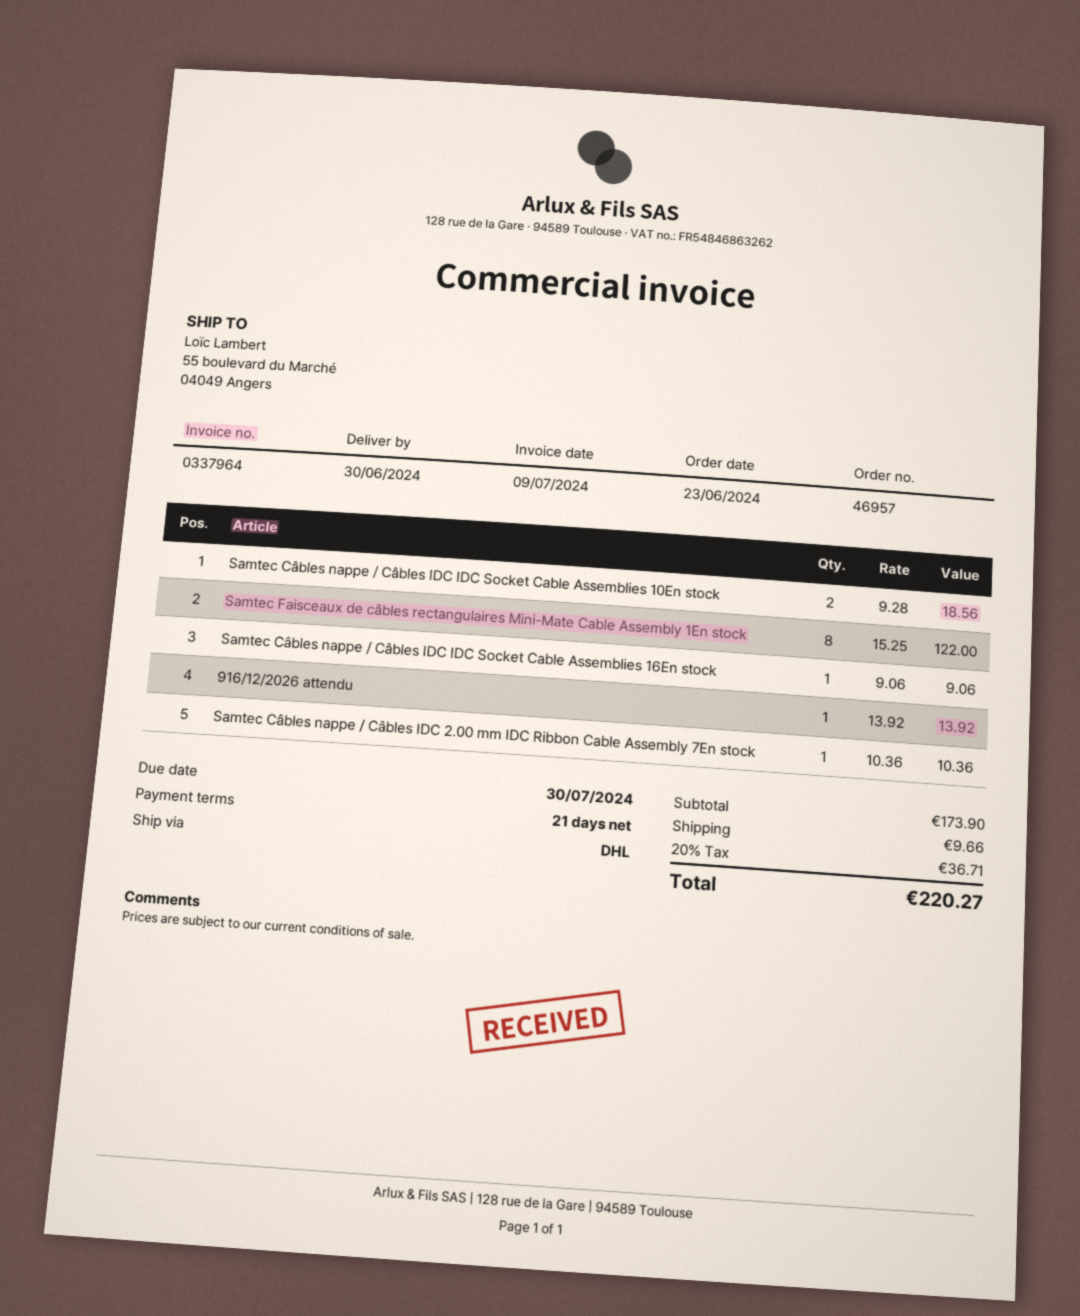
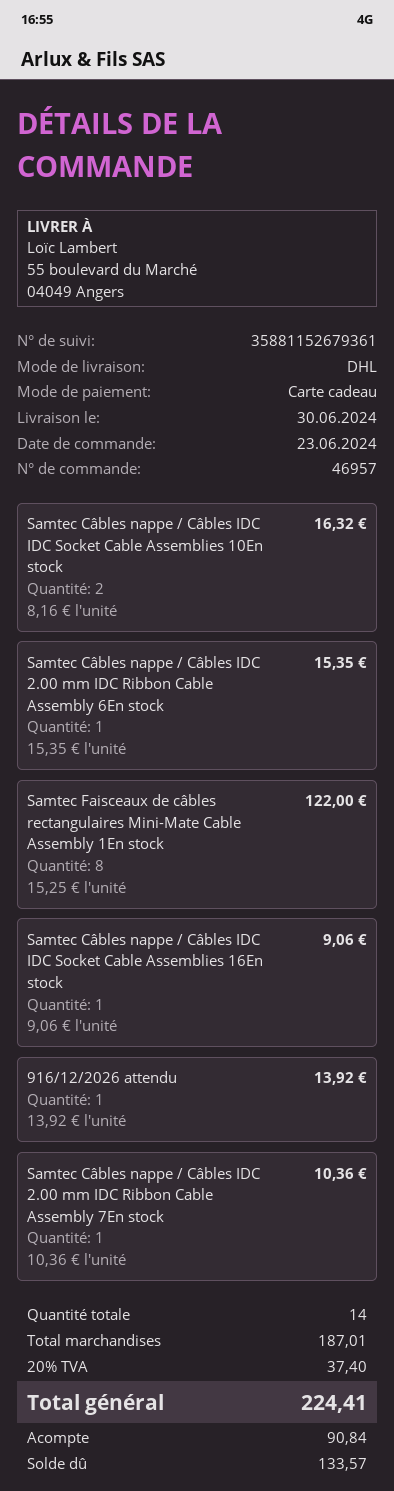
Samtec Câbles nappe / Câbles IDC IDC Socket Cable Assemblies 10En stock: 2 x 9.28 = 18.56 -> 2 x 8.16 = 16.32
Samtec Câbles nappe / Câbles IDC 2.00 mm IDC Ribbon Cable Assembly 6En stock: none -> 1 x 15.35 = 15.35
subtotal: 173.90 -> 187.01
shipping: 9.66 -> none
tax: 20% = 36.71 -> 20% = 37.40
total: 220.27 -> 224.41

